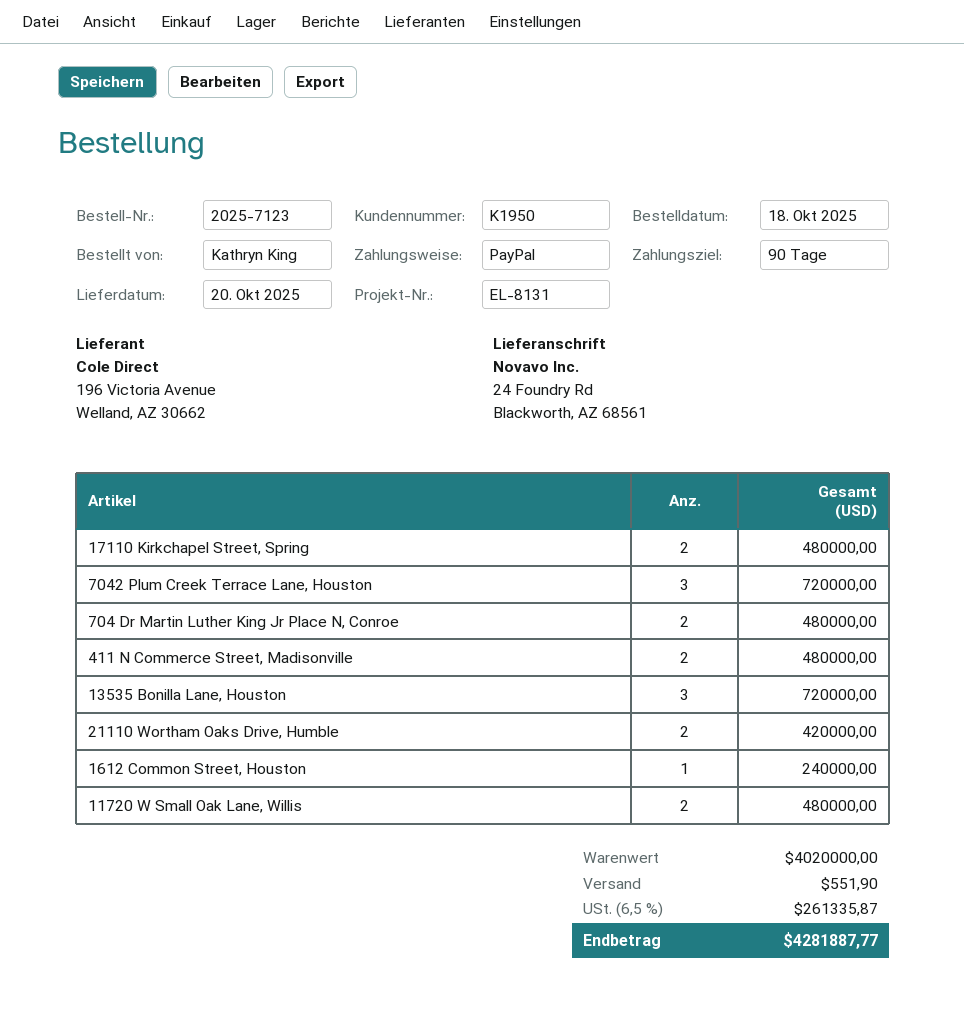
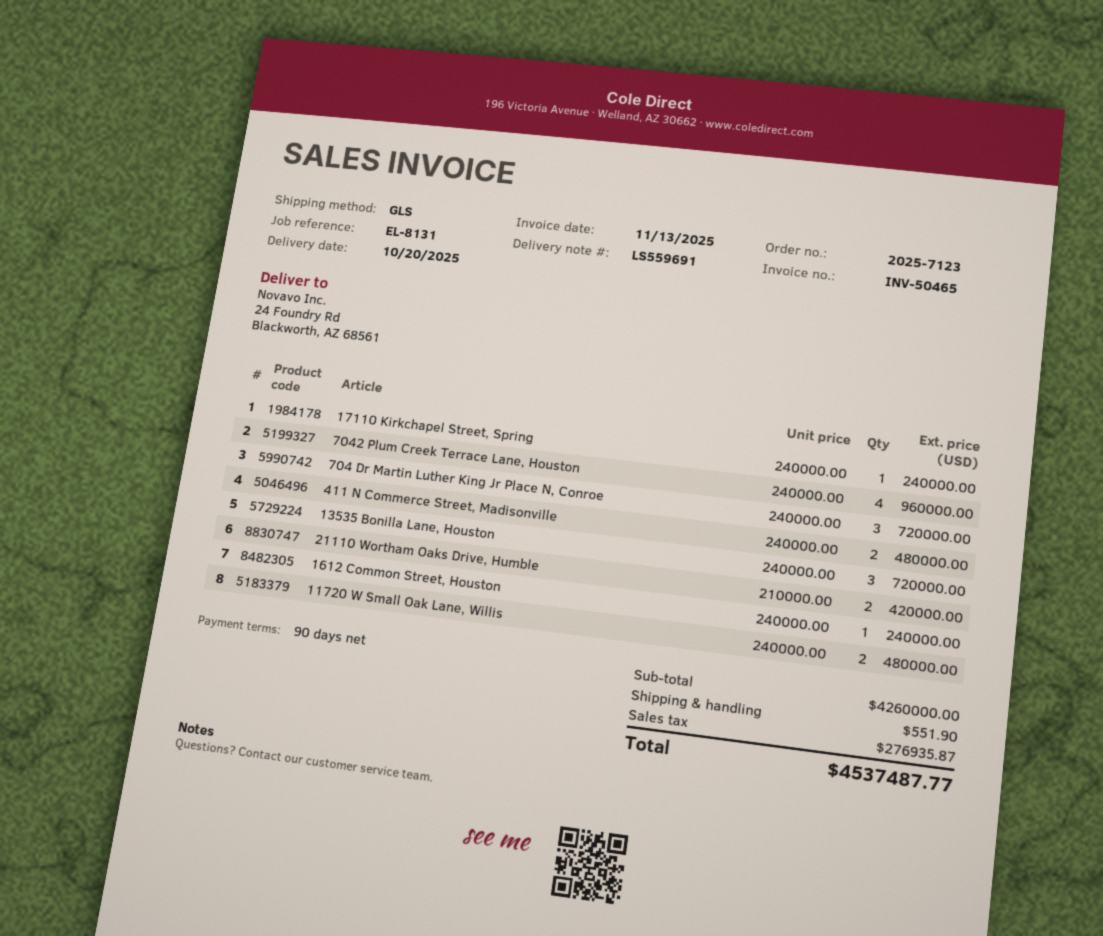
17110 Kirkchapel Street, Spring: 2 for 480000.00 -> 1 for 240000.00
7042 Plum Creek Terrace Lane, Houston: 3 for 720000.00 -> 4 for 960000.00
704 Dr Martin Luther King Jr Place N, Conroe: 2 for 480000.00 -> 3 for 720000.00
subtotal: 4020000.00 -> 4260000.00
tax: 261335.87 -> 276935.87
total: 4281887.77 -> 4537487.77

